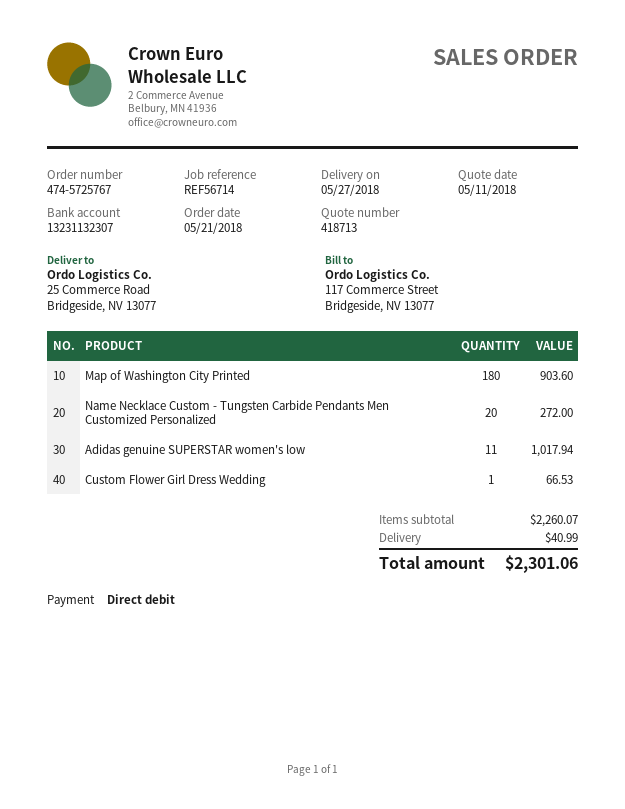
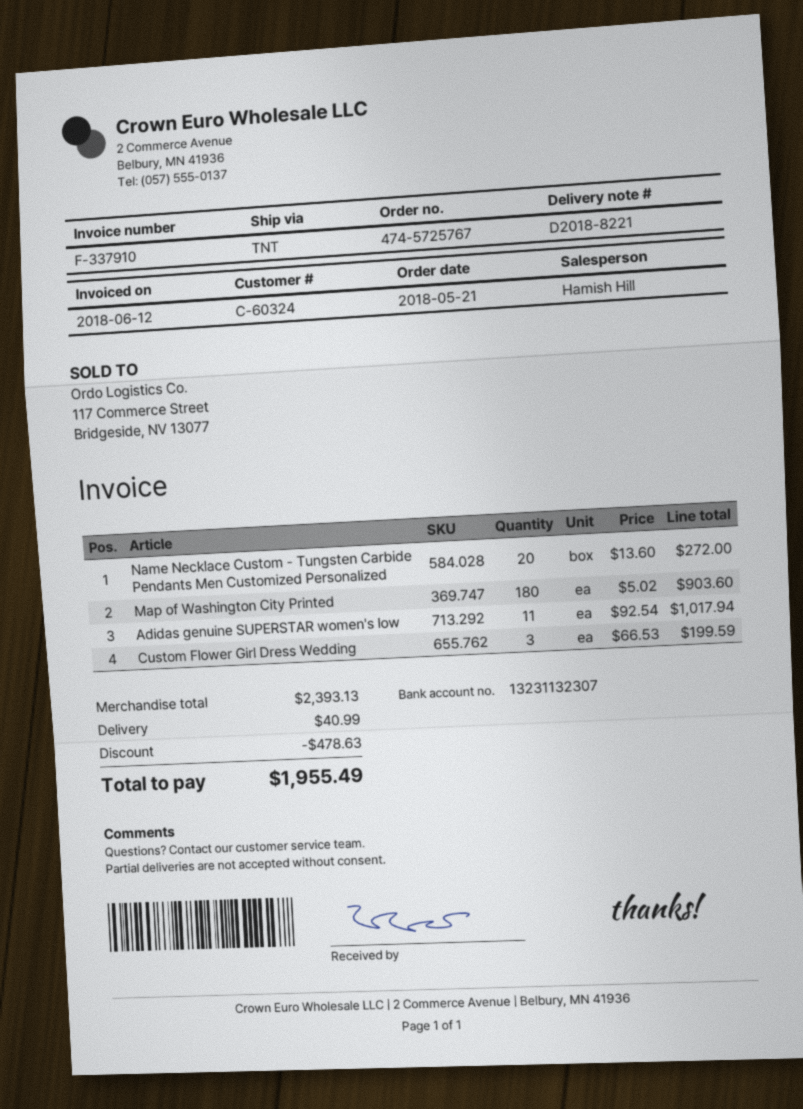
Custom Flower Girl Dress Wedding: 1 for 66.53 -> 3 for 199.59
subtotal: 2260.07 -> 2393.13
discount: none -> 478.63
total: 2301.06 -> 1955.49

